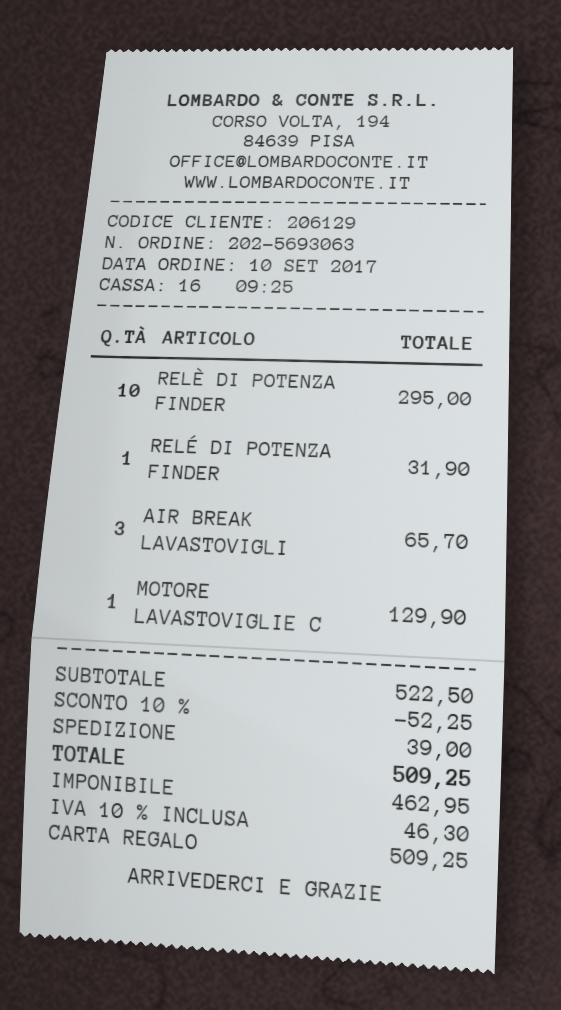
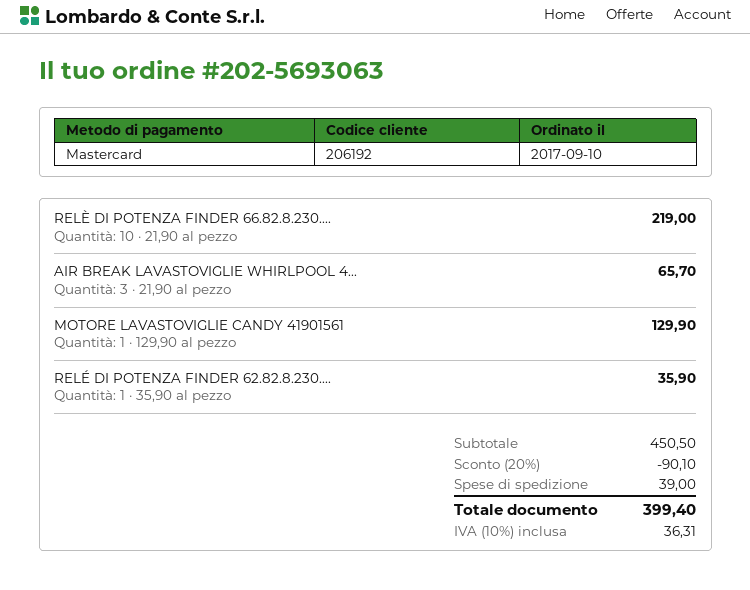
customer number: 206129 -> 206192
payment method: gift card -> Mastercard
RELÈ DI POTENZA FINDER: 10 for 295.00 -> 10 for 219.00
RELÉ DI POTENZA FINDER: 1 for 31.90 -> 1 for 35.90
subtotal: 522.50 -> 450.50
discount: 10% = 52.25 -> 20% = 90.10
tax: 10% = 46.30 -> 10% = 36.31
total: 509.25 -> 399.40

